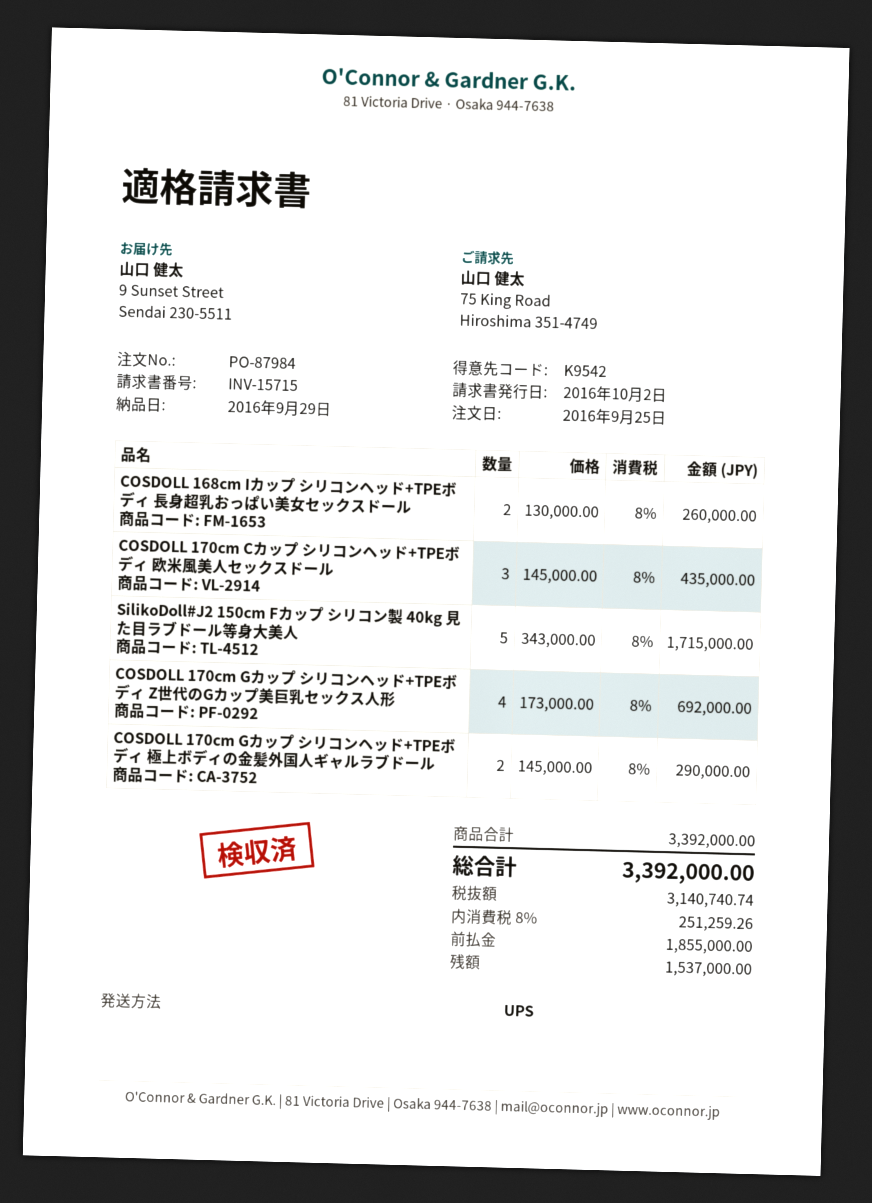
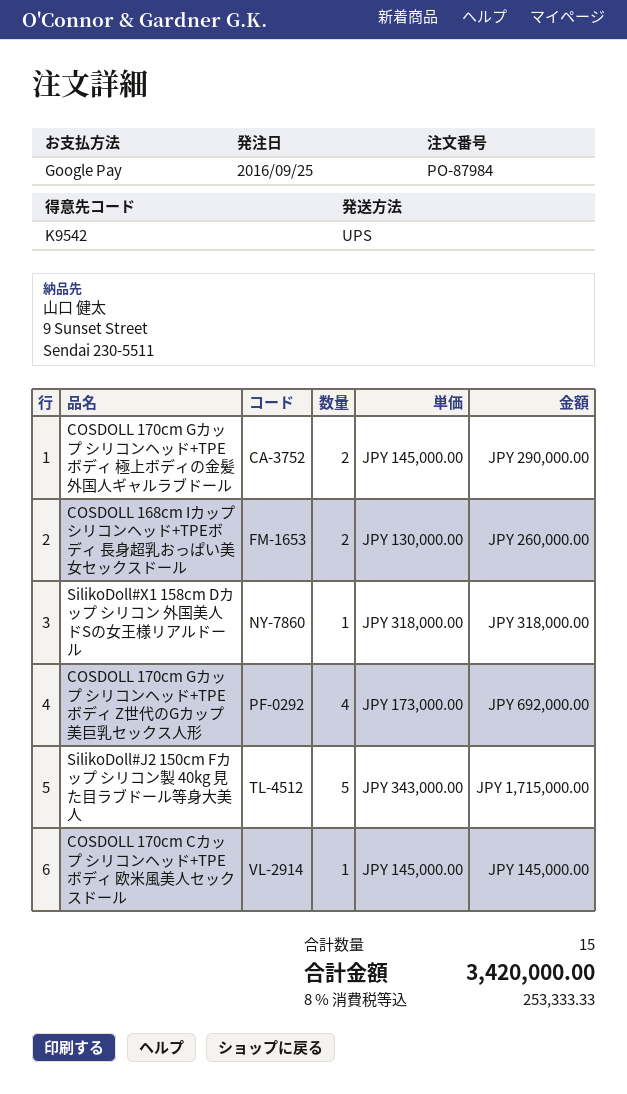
COSDOLL 170cm Cカップ シリコンヘッド+TPEボディ 欧米風美人セックスドール: 3 x 145000.00 = 435000.00 -> 1 x 145000.00 = 145000.00
SilikoDoll#X1 158cm Dカップ シリコン 外国美人ドSの女王様リアルドール: none -> 1 x 318000.00 = 318000.00
tax: 8% = 251259.26 -> 8% = 253333.33
total: 3392000.00 -> 3420000.00

